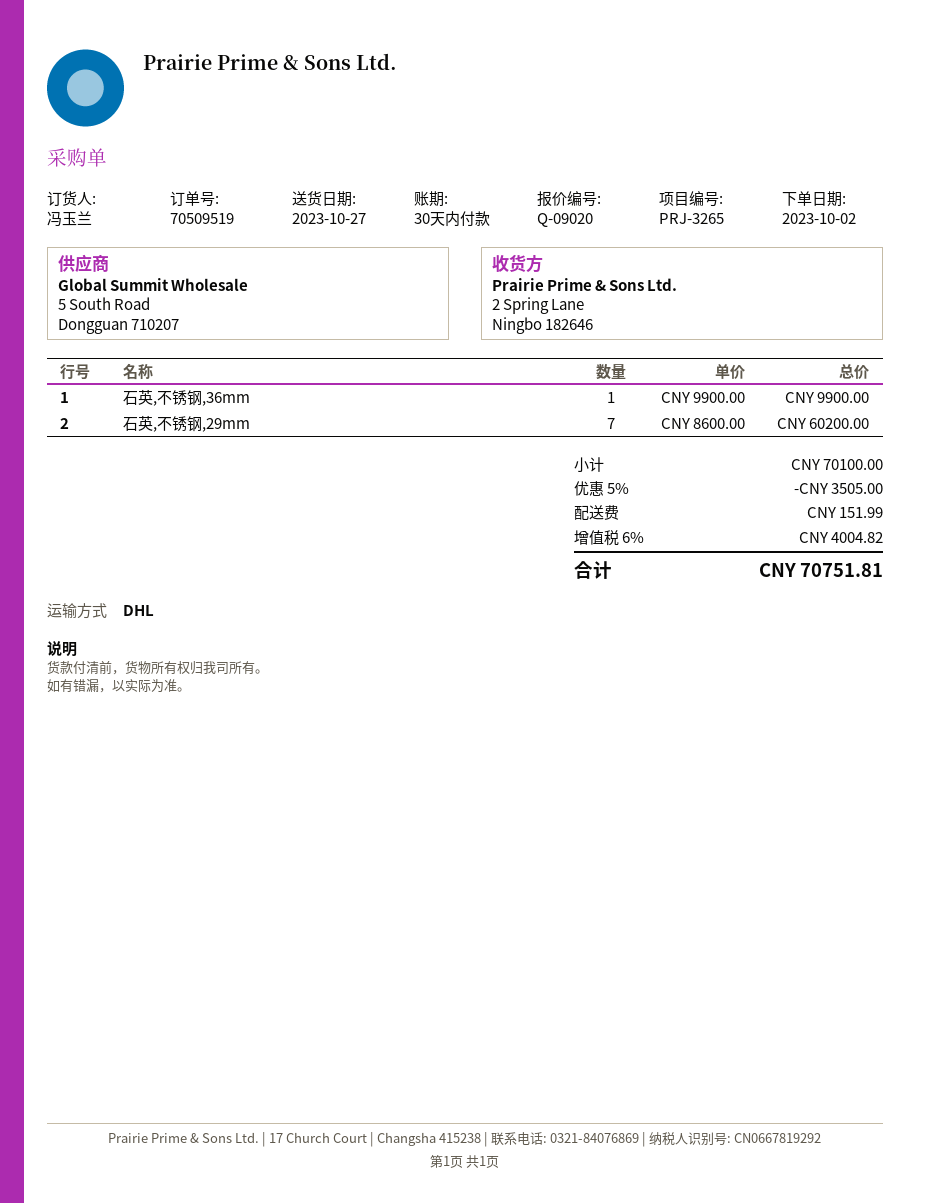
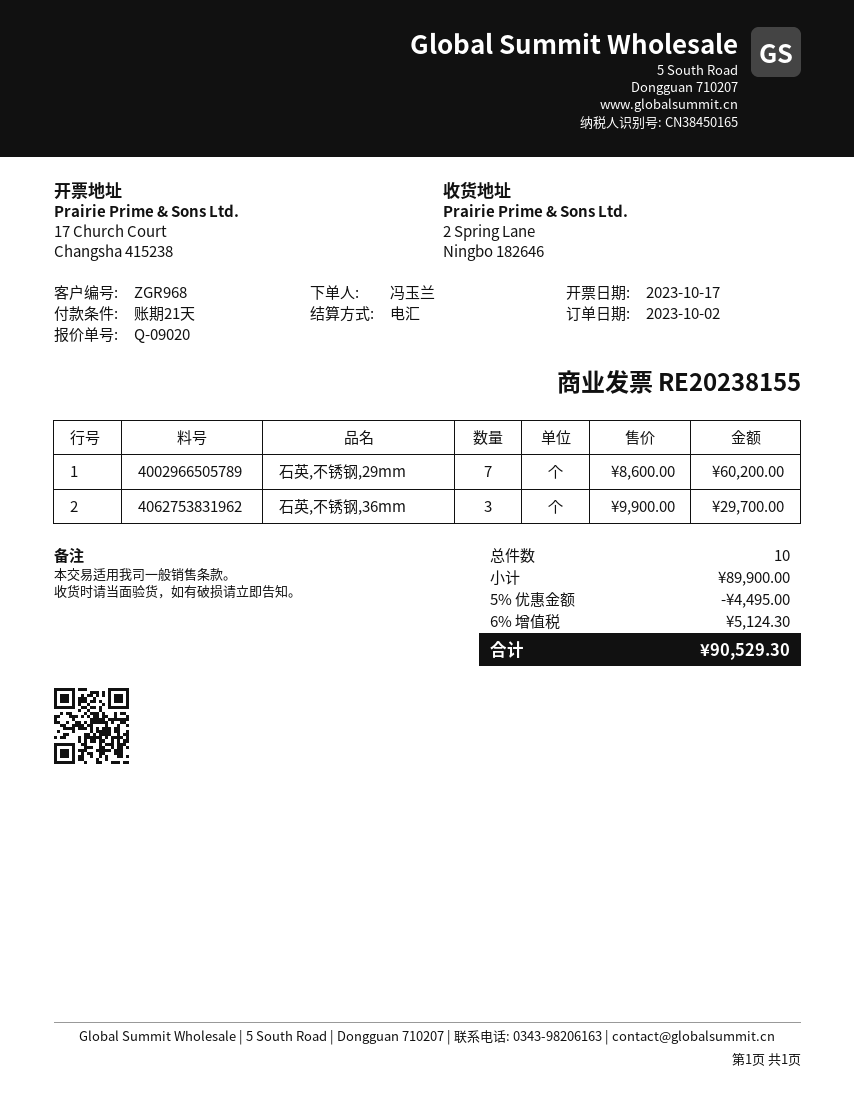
payment terms: 30 days -> 21 days
石英,不锈钢,36mm: 1 x 9900.00 = 9900.00 -> 3 x 9900.00 = 29700.00
subtotal: 70100.00 -> 89900.00
discount: 5% = 3505.00 -> 5% = 4495.00
shipping: 151.99 -> none
tax: 6% = 4004.82 -> 6% = 5124.30
total: 70751.81 -> 90529.30

